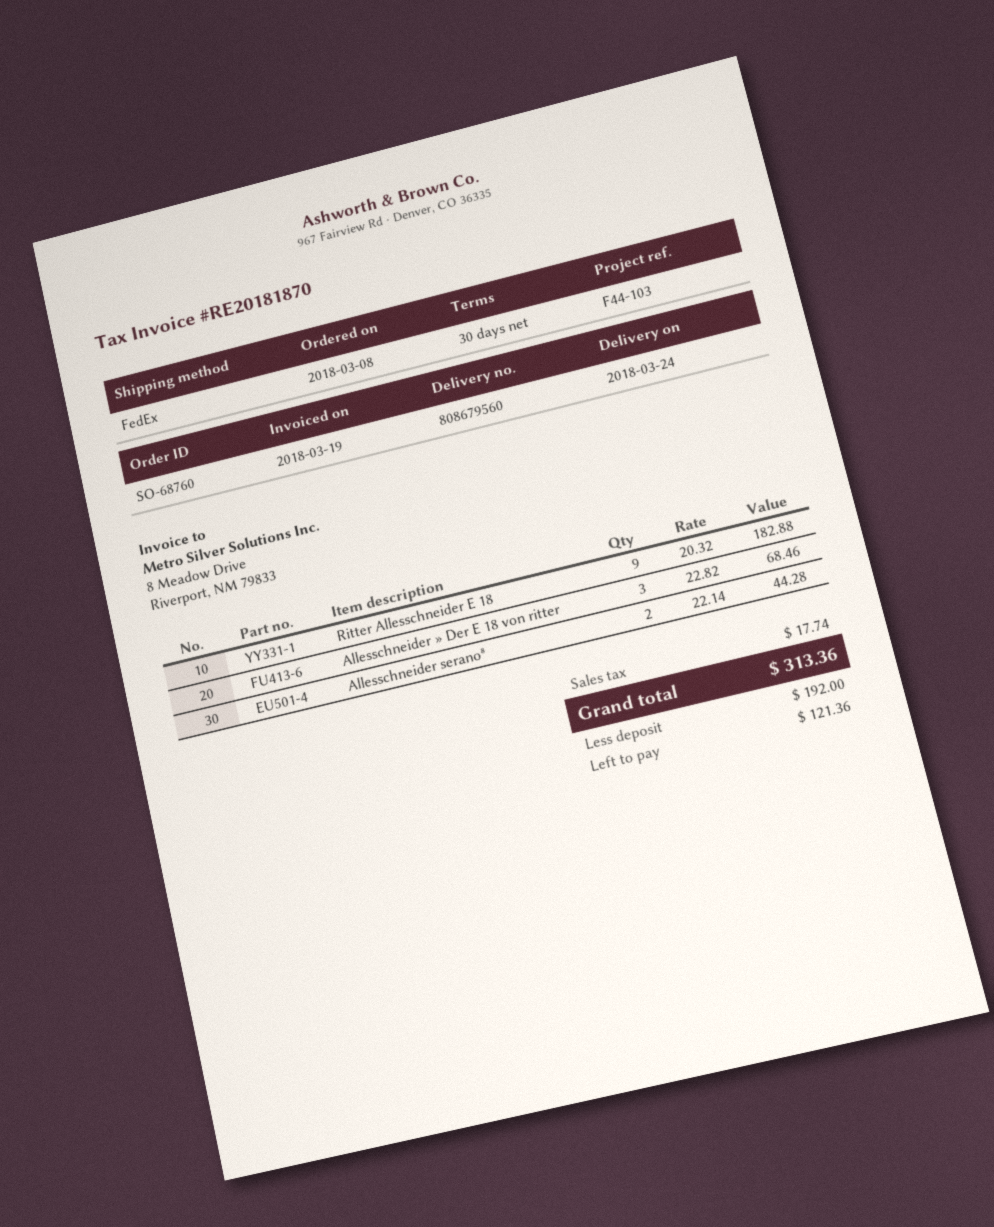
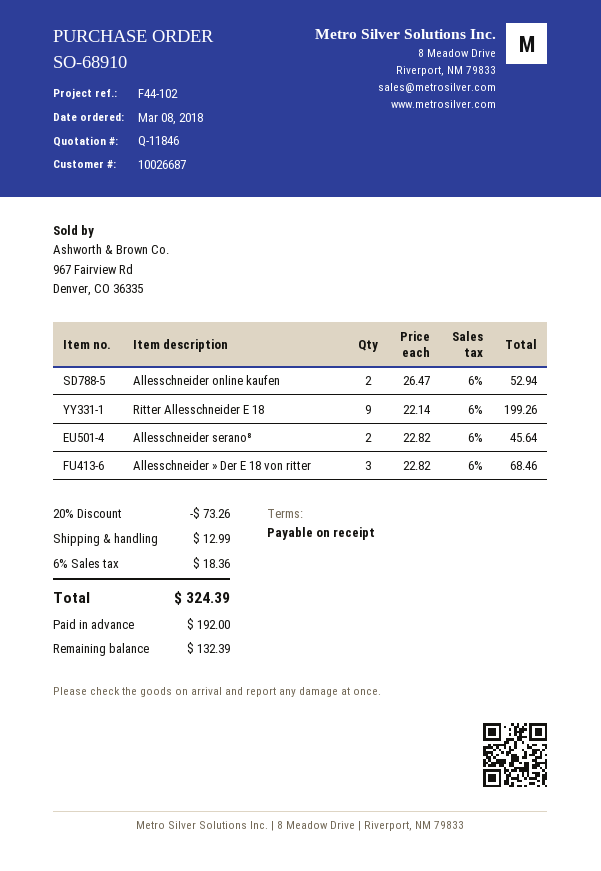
order number: SO-68760 -> SO-68910
payment terms: 30 days -> on receipt
reference: F44-103 -> F44-102
Ritter Allesschneider E 18: 9 x 20.32 = 182.88 -> 9 x 22.14 = 199.26
Allesschneider serano⁸: 2 x 22.14 = 44.28 -> 2 x 22.82 = 45.64
Allesschneider online kaufen: none -> 2 x 26.47 = 52.94
discount: none -> 20% = 73.26
shipping: none -> 12.99
tax: 17.74 -> 18.36
total: 313.36 -> 324.39
balance: 121.36 -> 132.39

